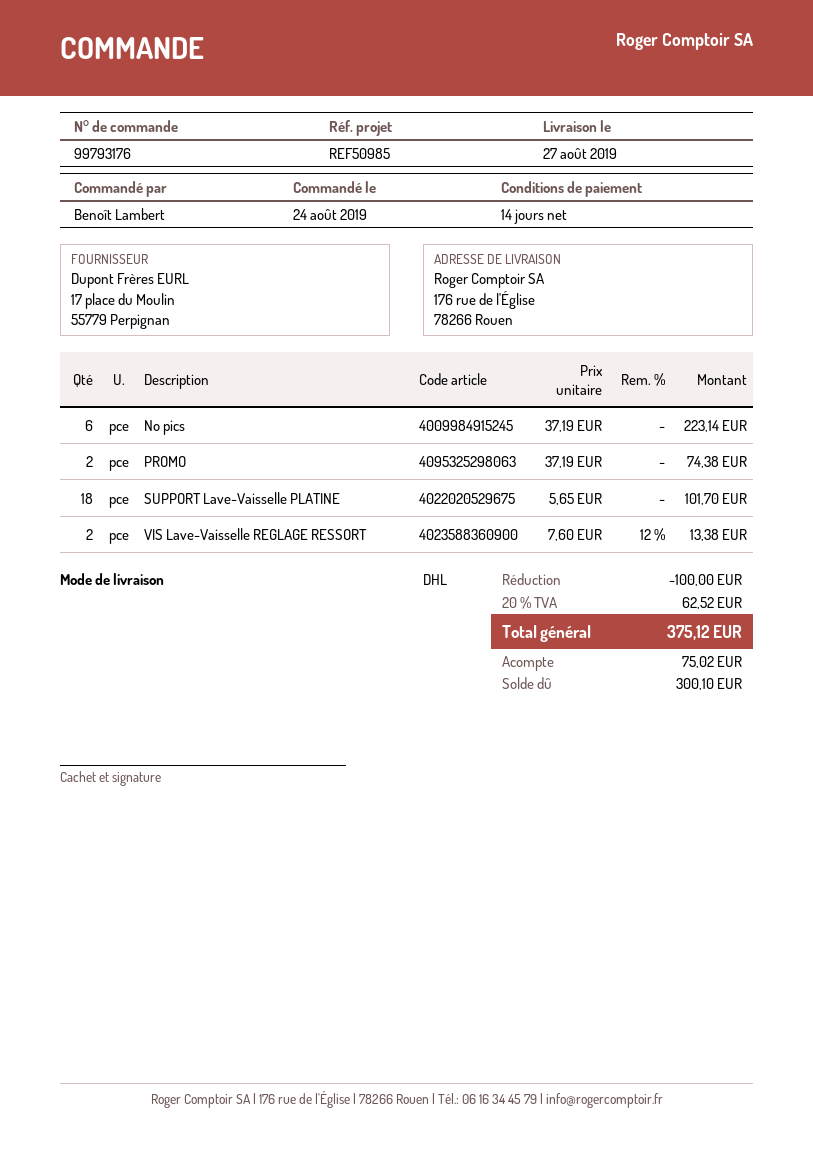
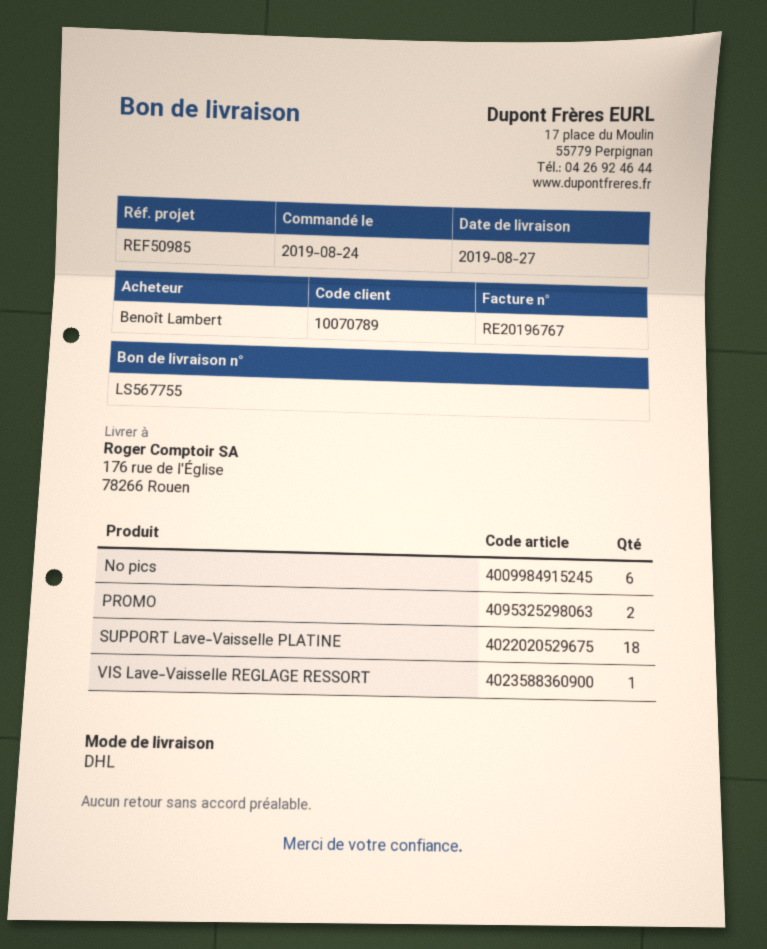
VIS Lave-Vaisselle REGLAGE RESSORT: 2 -> 1

